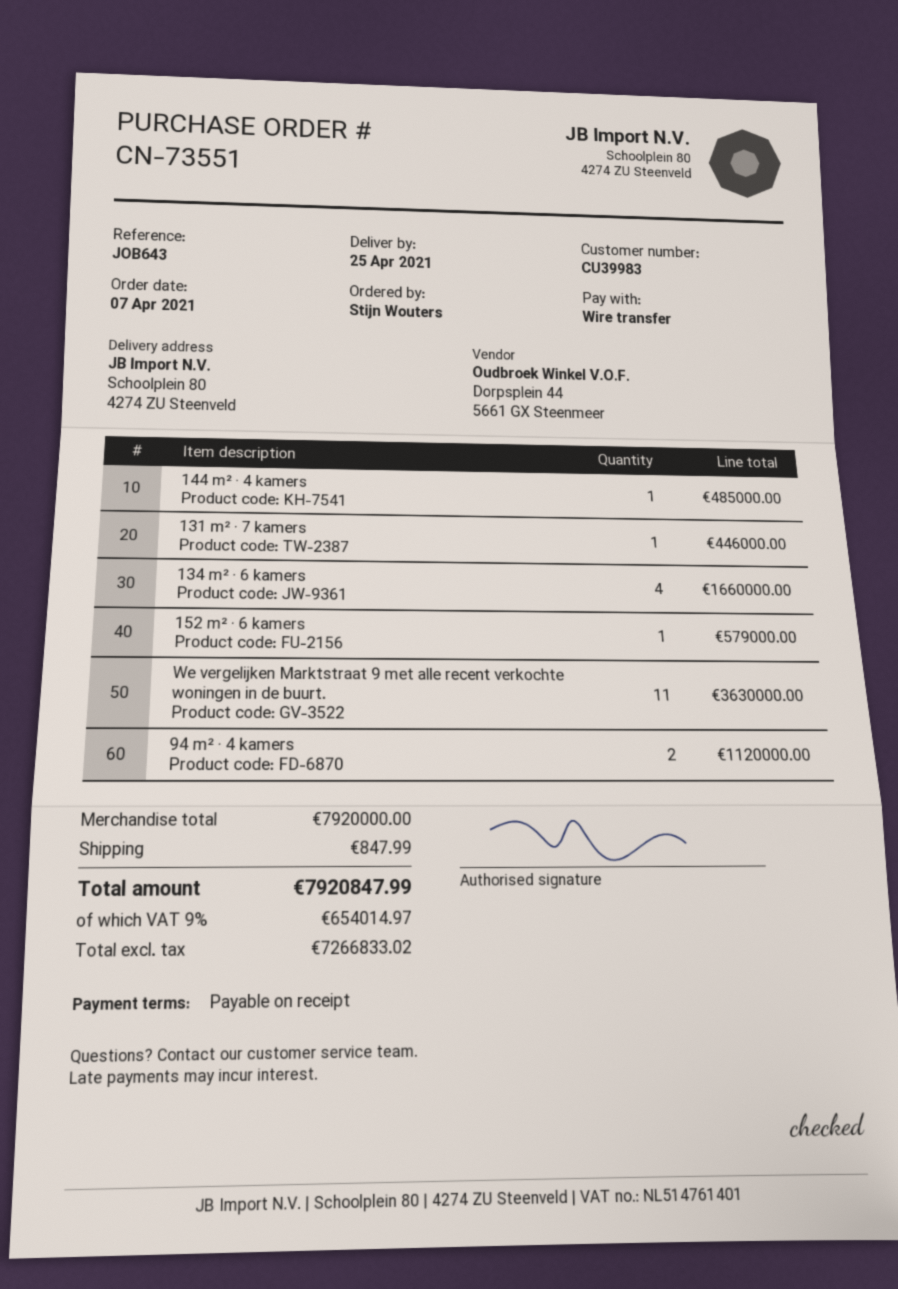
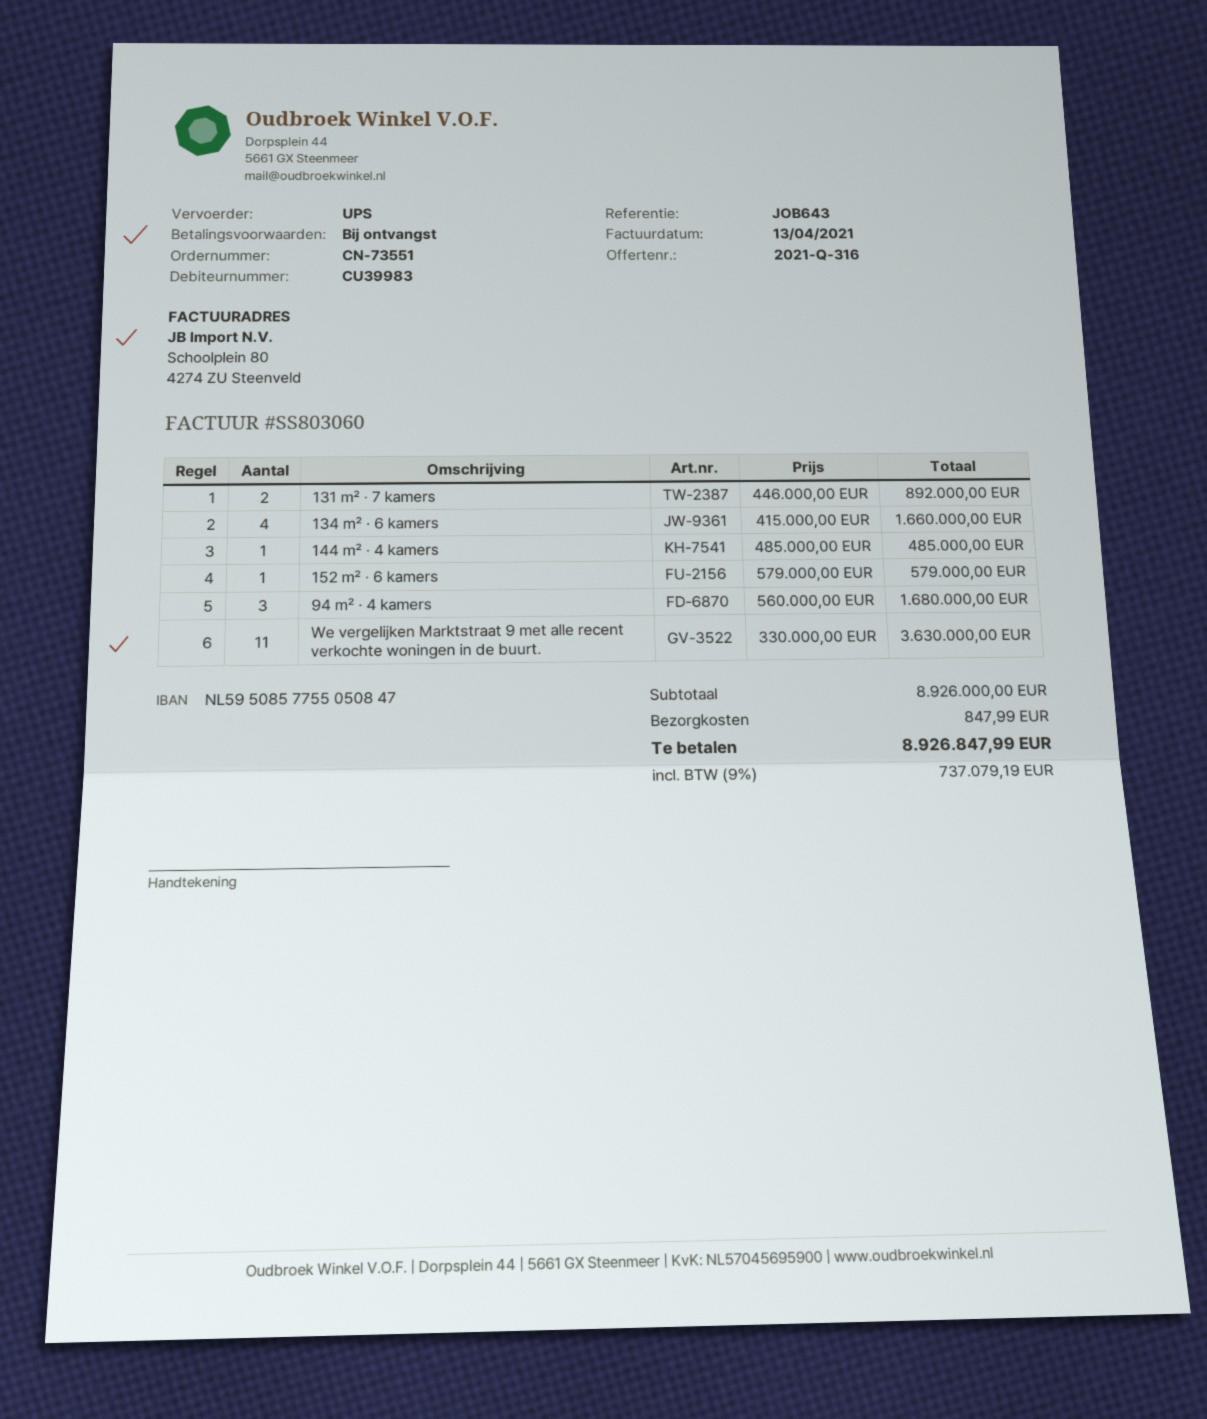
131 m² · 7 kamers: 1 for 446000.00 -> 2 for 892000.00
94 m² · 4 kamers: 2 for 1120000.00 -> 3 for 1680000.00
subtotal: 7920000.00 -> 8926000.00
tax: 9% = 654014.97 -> 9% = 737079.19
total: 7920847.99 -> 8926847.99

